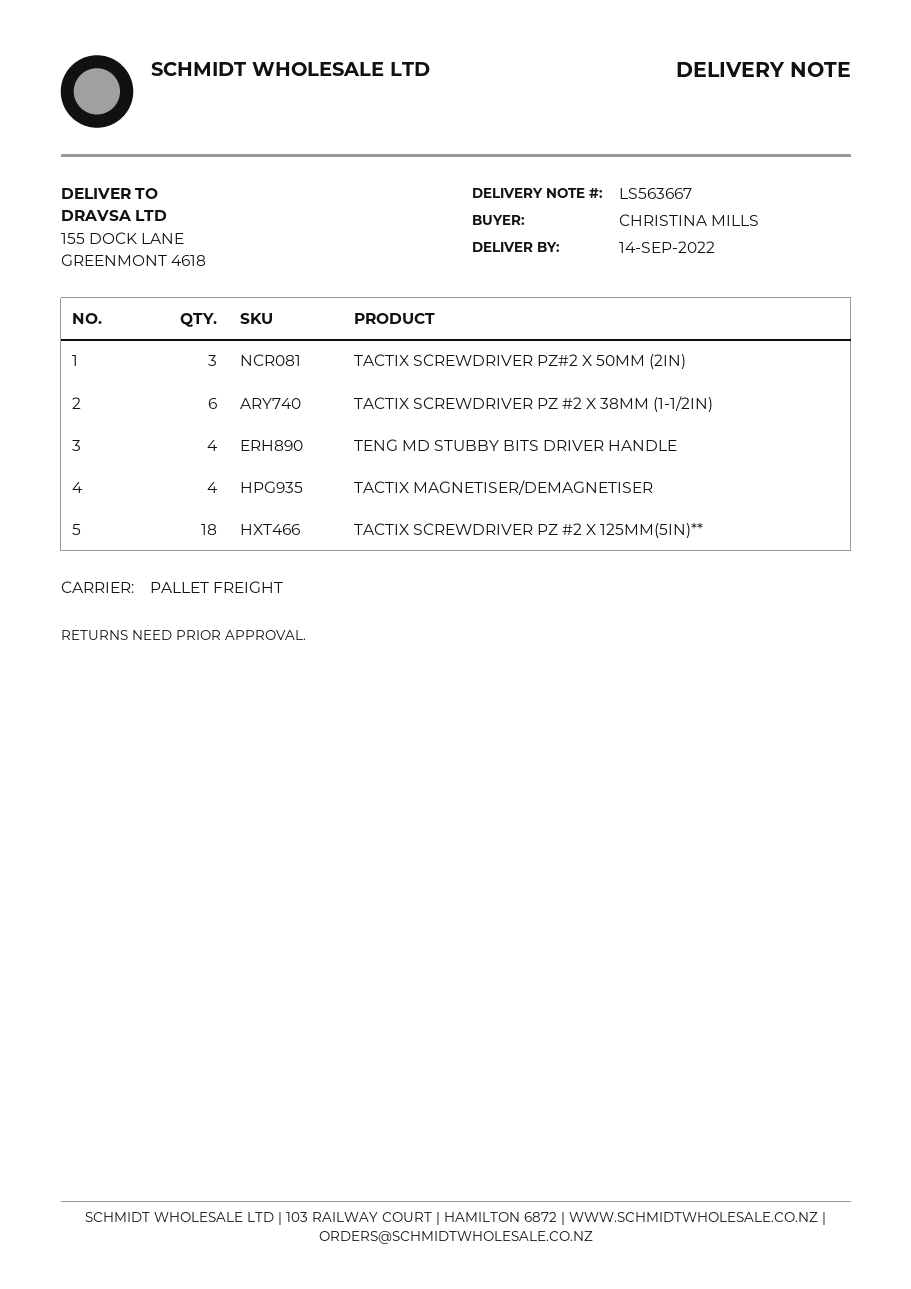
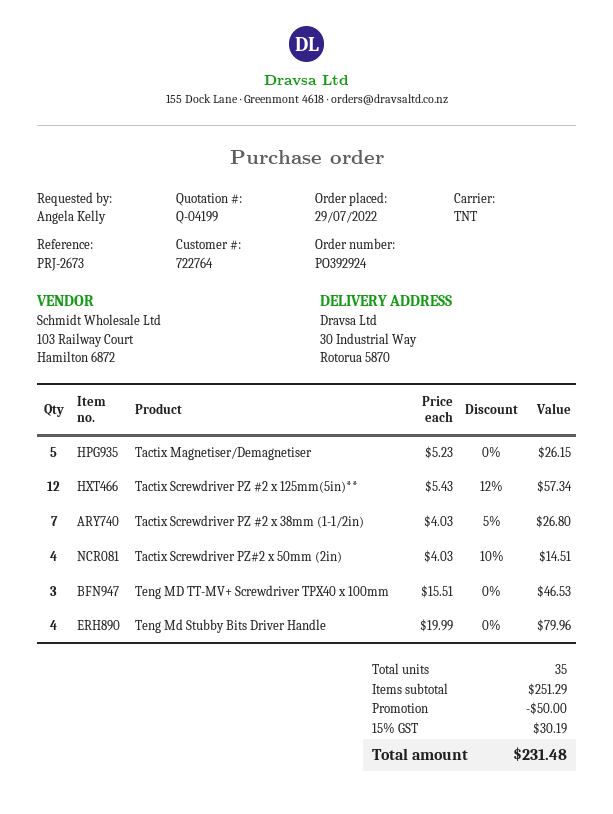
ordered by: CHRISTINA MILLS -> Angela Kelly
shipping method: pallet freight -> TNT
ship to: 155 DOCK LANE, GREENMONT 4618 -> 30 Industrial Way, Rotorua 5870
TACTIX SCREWDRIVER PZ#2 X 50MM (2IN): 3 -> 4
TACTIX SCREWDRIVER PZ #2 X 38MM (1-1/2IN): 6 -> 7
TACTIX MAGNETISER/DEMAGNETISER: 4 -> 5
TACTIX SCREWDRIVER PZ #2 X 125MM(5IN)**: 18 -> 12
Teng MD TT-MV+ Screwdriver TPX40 x 100mm: none -> 3

